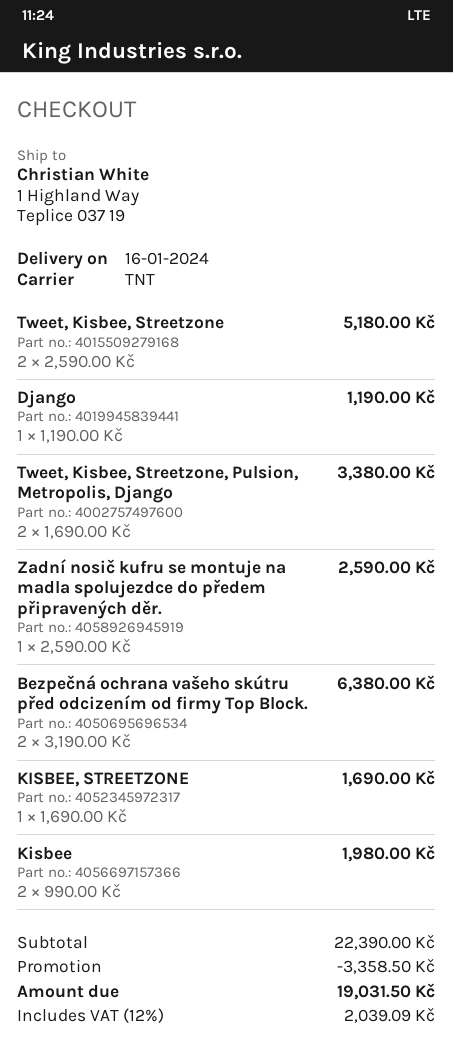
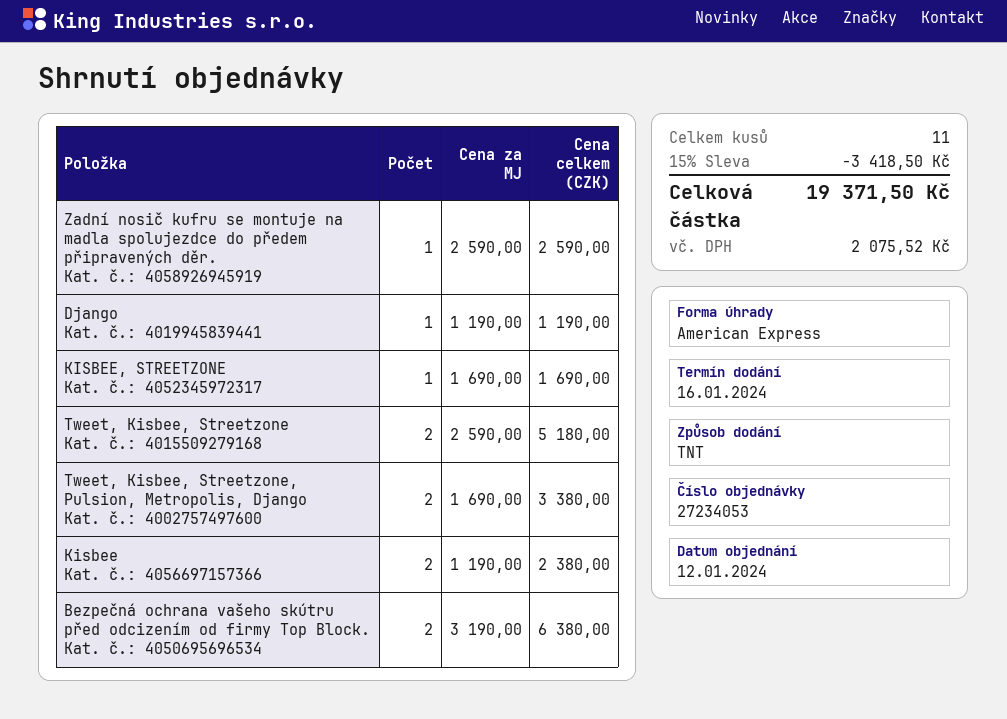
Kisbee: 2 x 990.00 = 1980.00 -> 2 x 1190.00 = 2380.00
discount: 3358.50 -> 3418.50
tax: 2039.09 -> 2075.52
total: 19031.50 -> 19371.50

